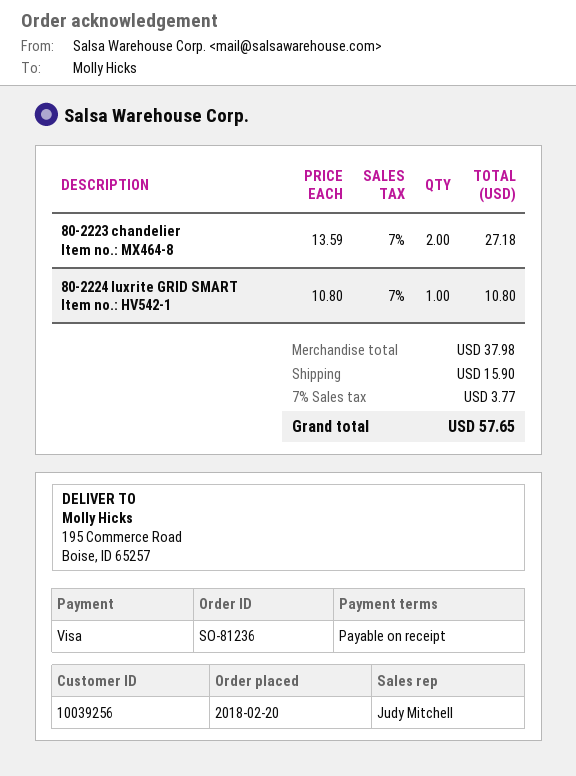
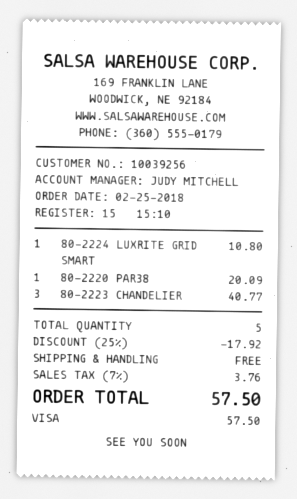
order date: 2018-02-20 -> 2018-02-25
80-2223 chandelier: 2 for 27.18 -> 3 for 40.77
80-2220 PAR38: none -> 1 for 20.09
discount: none -> 25% = 17.92
shipping: 15.90 -> 0.00
tax: 7% = 3.77 -> 7% = 3.76
total: 57.65 -> 57.50

